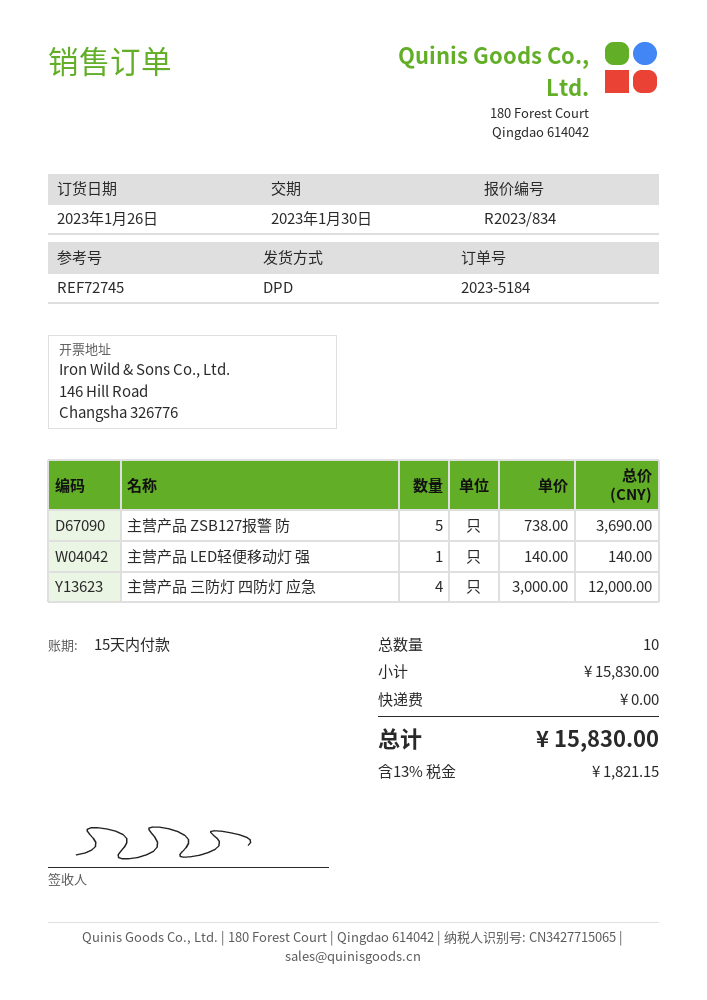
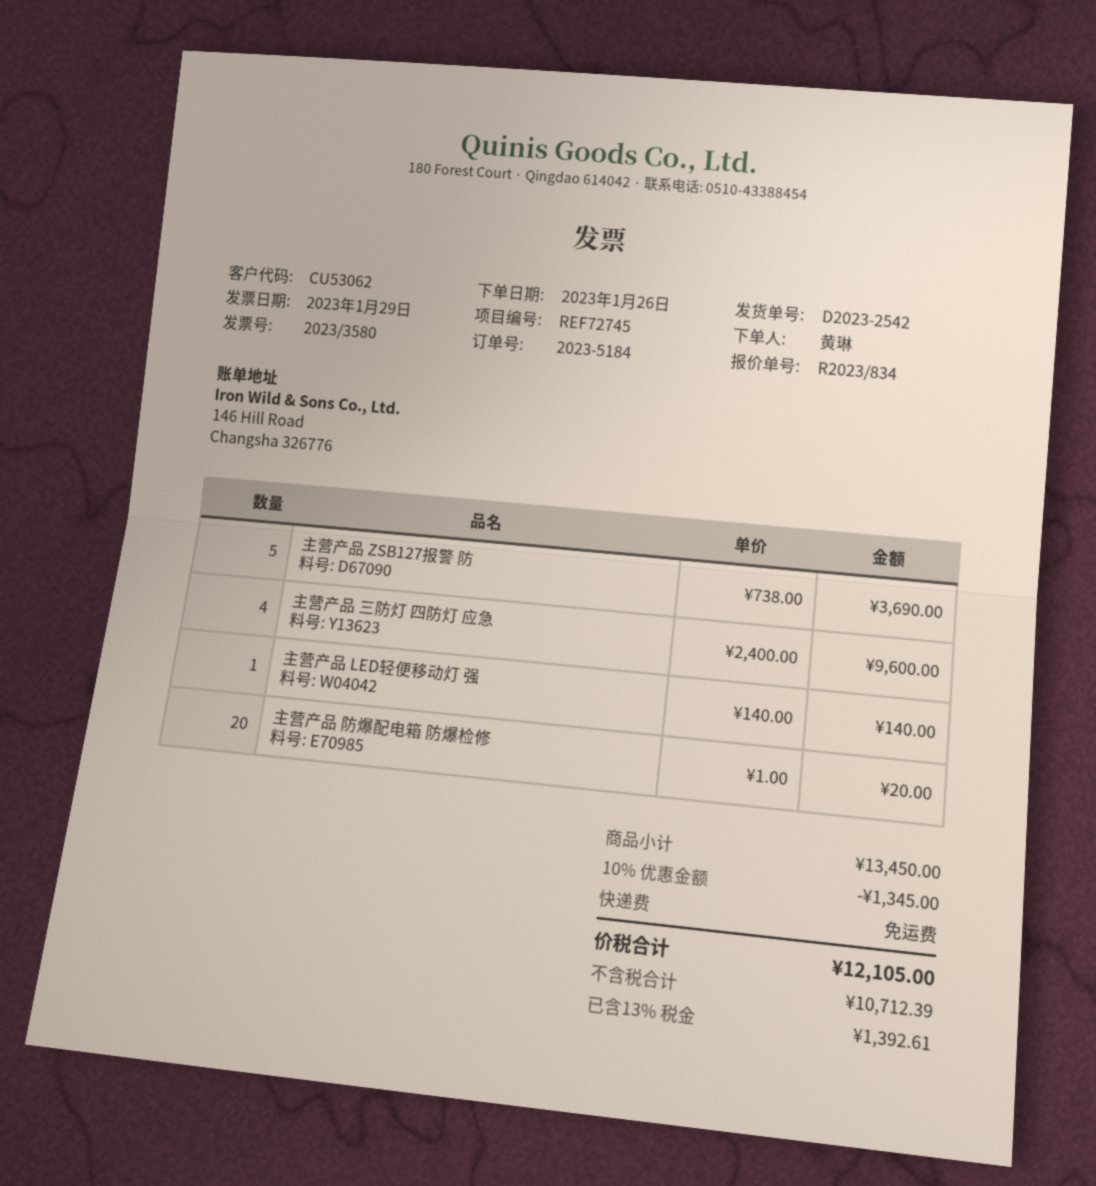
主营产品 三防灯 四防灯 应急: 4 x 3000.00 = 12000.00 -> 4 x 2400.00 = 9600.00
主营产品 防爆配电箱 防爆检修: none -> 20 x 1.00 = 20.00
subtotal: 15830.00 -> 13450.00
discount: none -> 10% = 1345.00
tax: 13% = 1821.15 -> 13% = 1392.61
total: 15830.00 -> 12105.00

